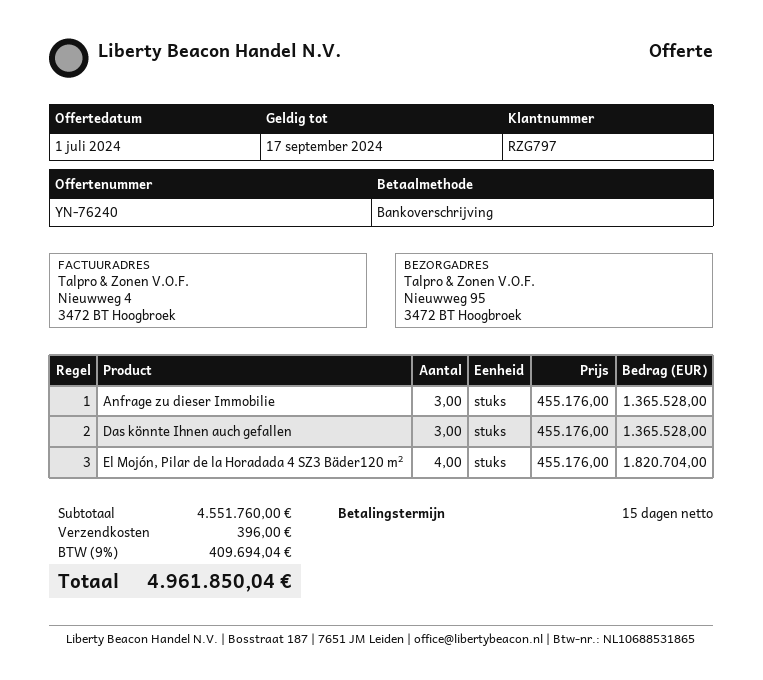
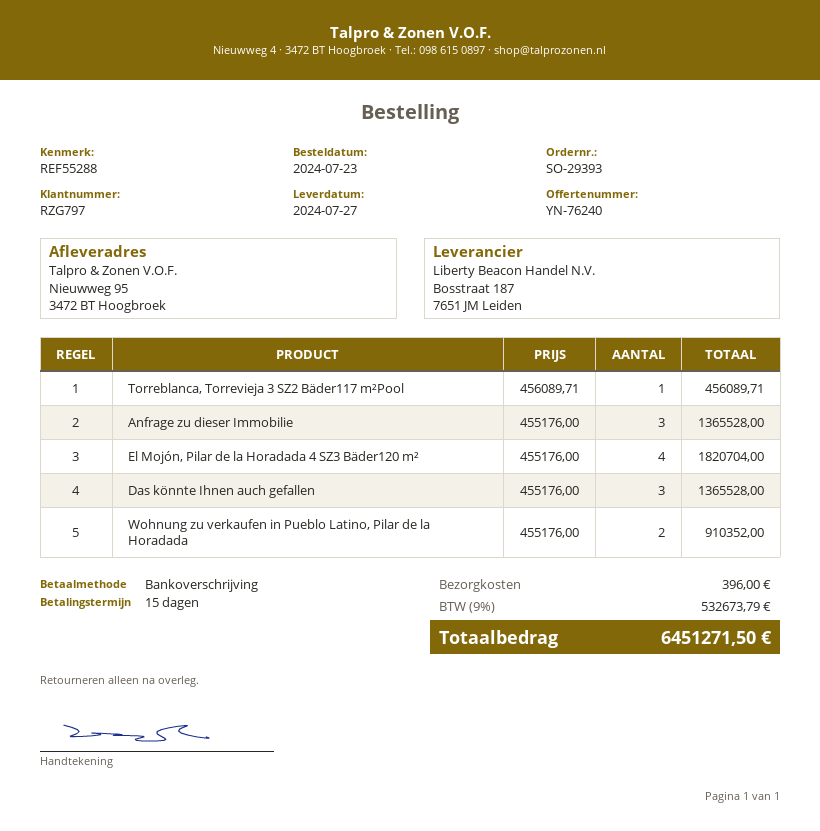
Torreblanca, Torrevieja 3 SZ2 Bäder117 m²Pool: none -> 1 x 456089.71 = 456089.71
Wohnung zu verkaufen in Pueblo Latino, Pilar de la Horadada: none -> 2 x 455176.00 = 910352.00
tax: 9% = 409694.04 -> 9% = 532673.79
total: 4961850.04 -> 6451271.50

